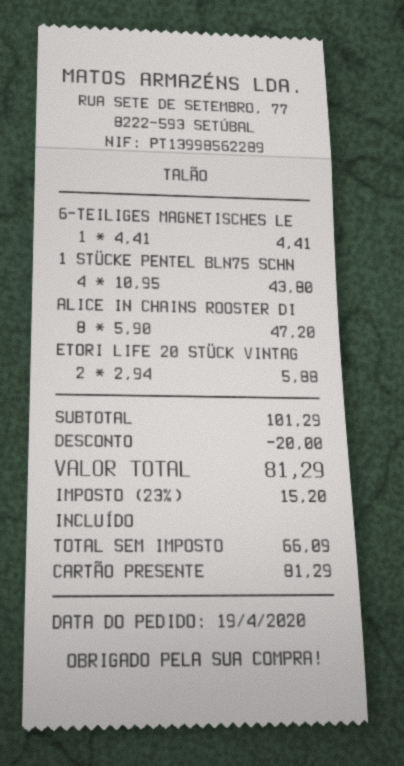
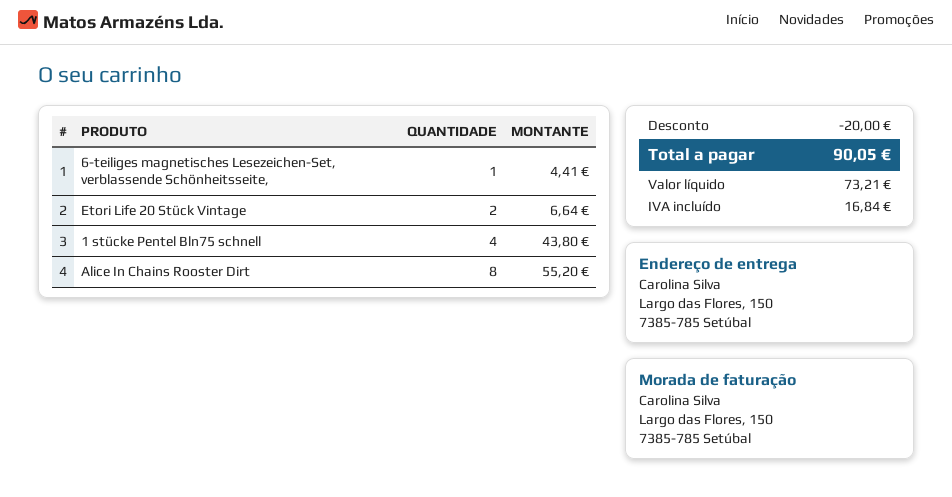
ALICE IN CHAINS ROOSTER DI: 8 for 47.20 -> 8 for 55.20
ETORI LIFE 20 STÜCK VINTAG: 2 for 5.88 -> 2 for 6.64
net: 66.09 -> 73.21
tax: 15.20 -> 16.84
total: 81.29 -> 90.05

